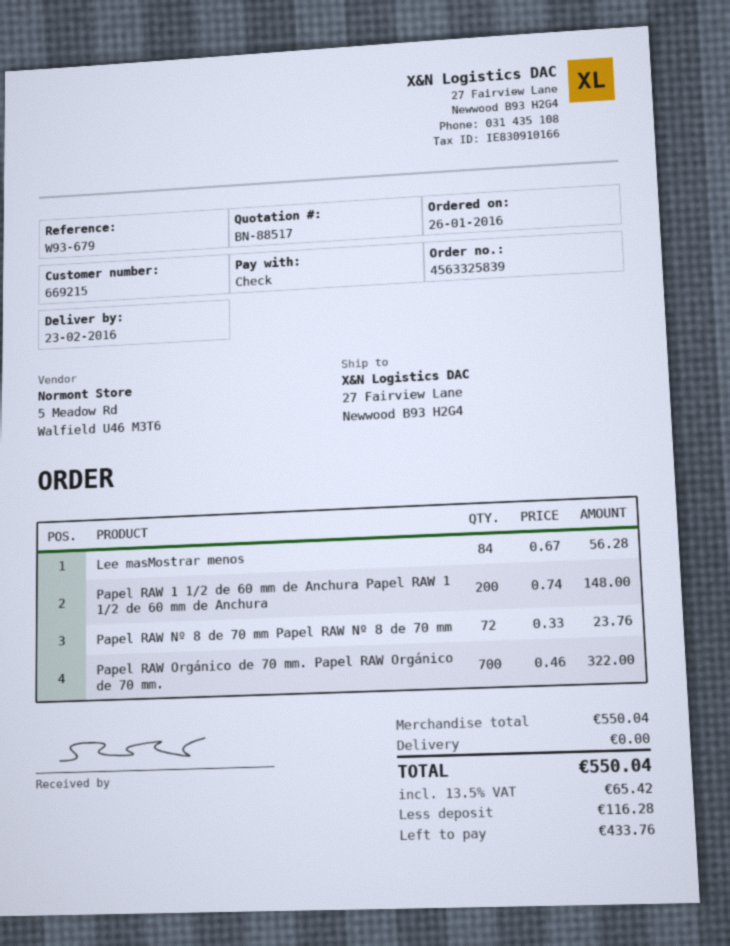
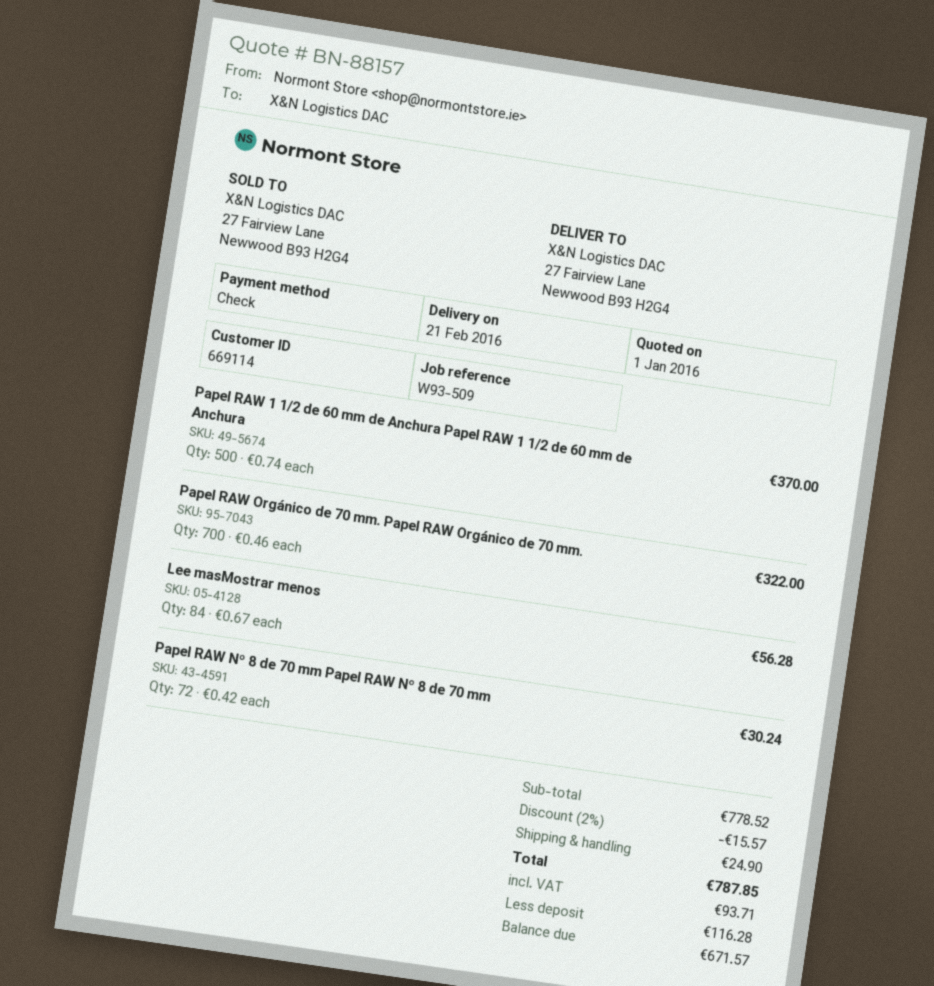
quote number: BN-88517 -> BN-88157
delivery date: 2016-02-23 -> 2016-02-21
customer number: 669215 -> 669114
reference: W93-679 -> W93-509
Papel RAW 1 1/2 de 60 mm de Anchura Papel RAW 1 1/2 de 60 mm de Anchura: 200 x 0.74 = 148.00 -> 500 x 0.74 = 370.00
Papel RAW Nº 8 de 70 mm Papel RAW Nº 8 de 70 mm: 72 x 0.33 = 23.76 -> 72 x 0.42 = 30.24
subtotal: 550.04 -> 778.52
discount: none -> 2% = 15.57
shipping: 0.00 -> 24.90
tax: 65.42 -> 93.71
total: 550.04 -> 787.85
balance: 433.76 -> 671.57

